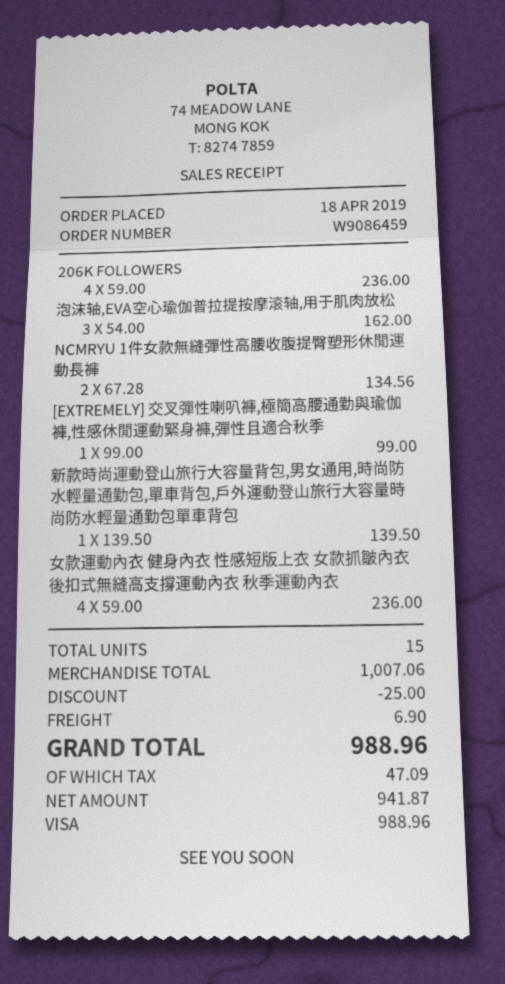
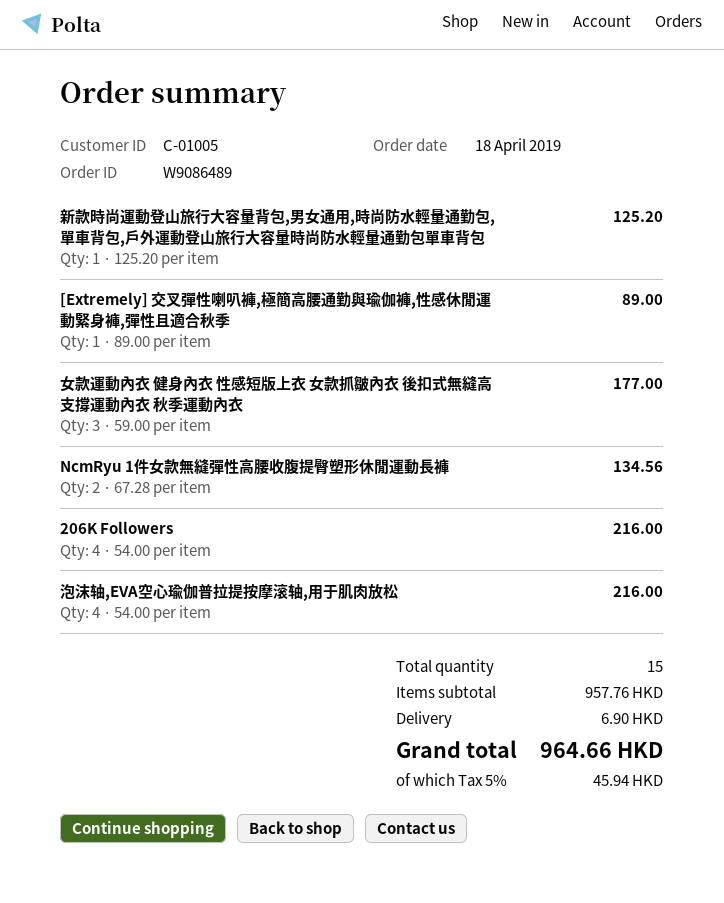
order number: W9086459 -> W9086489
206K FOLLOWERS: 4 x 59.00 = 236.00 -> 4 x 54.00 = 216.00
泡沫轴,EVA空心瑜伽普拉提按摩滚轴,用于肌肉放松: 3 x 54.00 = 162.00 -> 4 x 54.00 = 216.00
[EXTREMELY] 交叉彈性喇叭褲,極簡高腰通勤與瑜伽褲,性感休閒運動緊身褲,彈性且適合秋季: 1 x 99.00 = 99.00 -> 1 x 89.00 = 89.00
新款時尚運動登山旅行大容量背包,男女通用,時尚防水輕量通勤包,單車背包,戶外運動登山旅行大容量時尚防水輕量通勤包單車背包: 1 x 139.50 = 139.50 -> 1 x 125.20 = 125.20
女款運動內衣 健身內衣 性感短版上衣 女款抓皺內衣 後扣式無縫高支撐運動內衣 秋季運動內衣: 4 x 59.00 = 236.00 -> 3 x 59.00 = 177.00
subtotal: 1007.06 -> 957.76
discount: 25.00 -> none
tax: 47.09 -> 45.94
total: 988.96 -> 964.66

